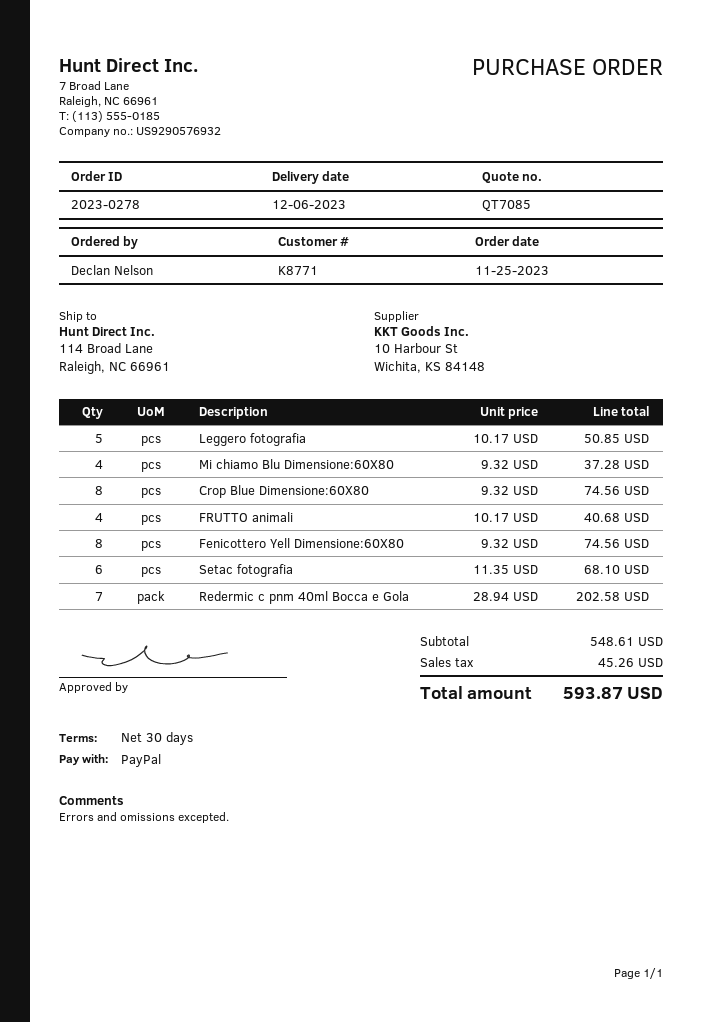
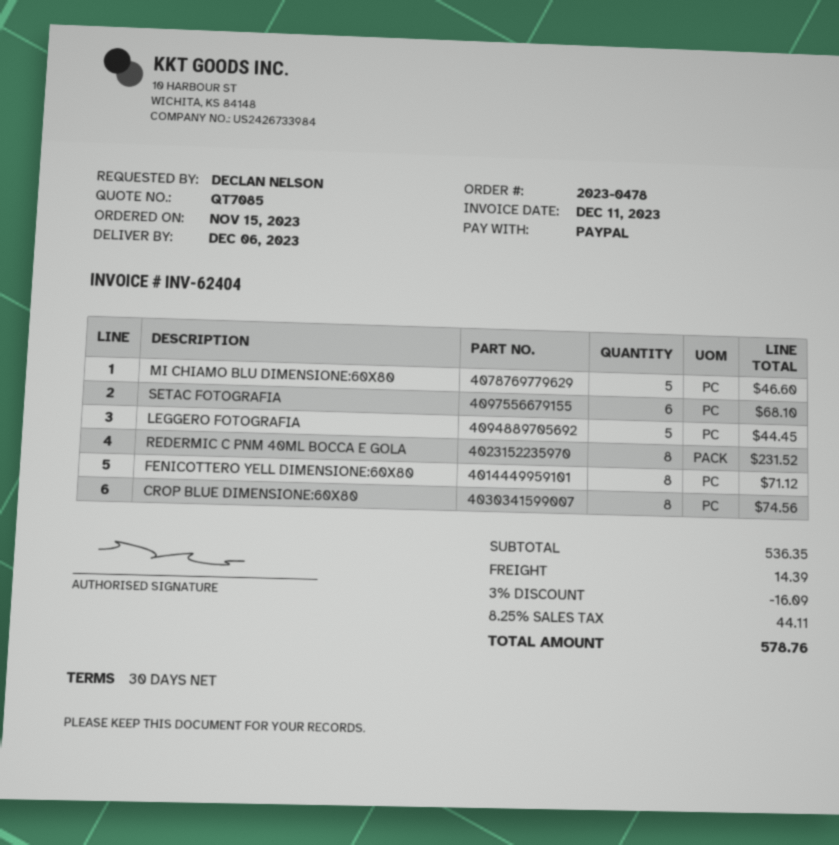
order number: 2023-0278 -> 2023-0478
order date: 2023-11-25 -> 2023-11-15
Leggero fotografia: 5 for 50.85 -> 5 for 44.45
Mi chiamo Blu Dimensione:60X80: 4 for 37.28 -> 5 for 46.60
FRUTTO animali: 4 for 40.68 -> none
Fenicottero Yell Dimensione:60X80: 8 for 74.56 -> 8 for 71.12
Redermic c pnm 40ml Bocca e Gola: 7 for 202.58 -> 8 for 231.52
subtotal: 548.61 -> 536.35
discount: none -> 3% = 16.09
shipping: none -> 14.39
tax: 45.26 -> 44.11
total: 593.87 -> 578.76

